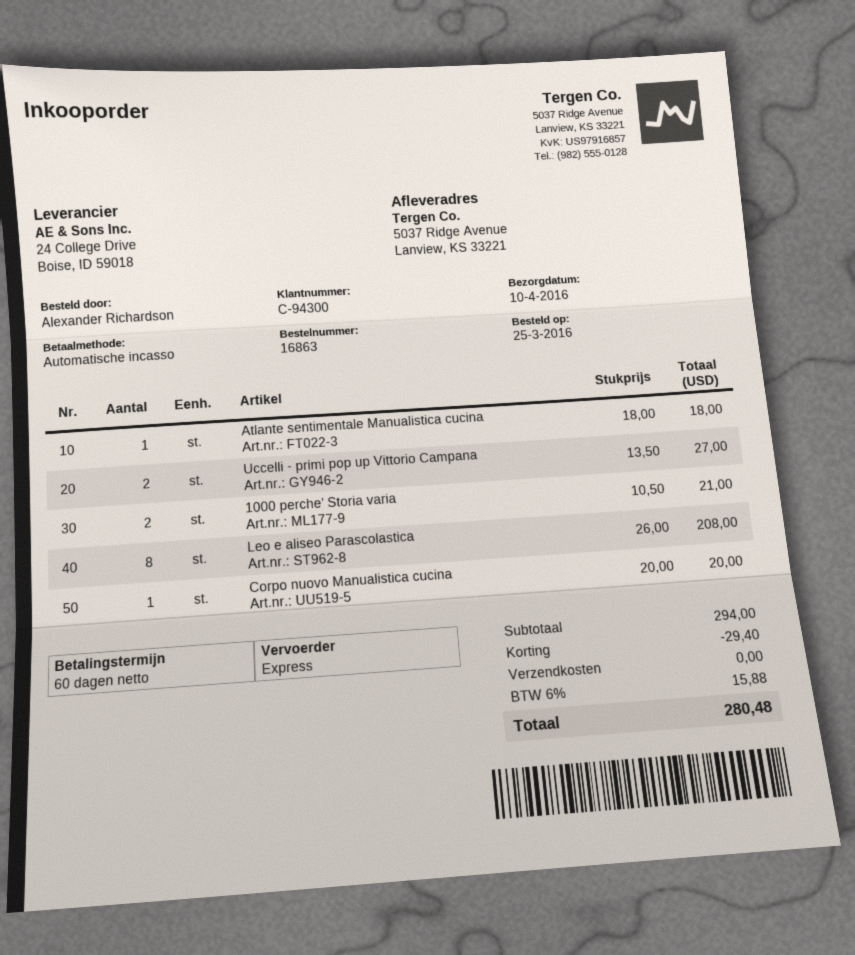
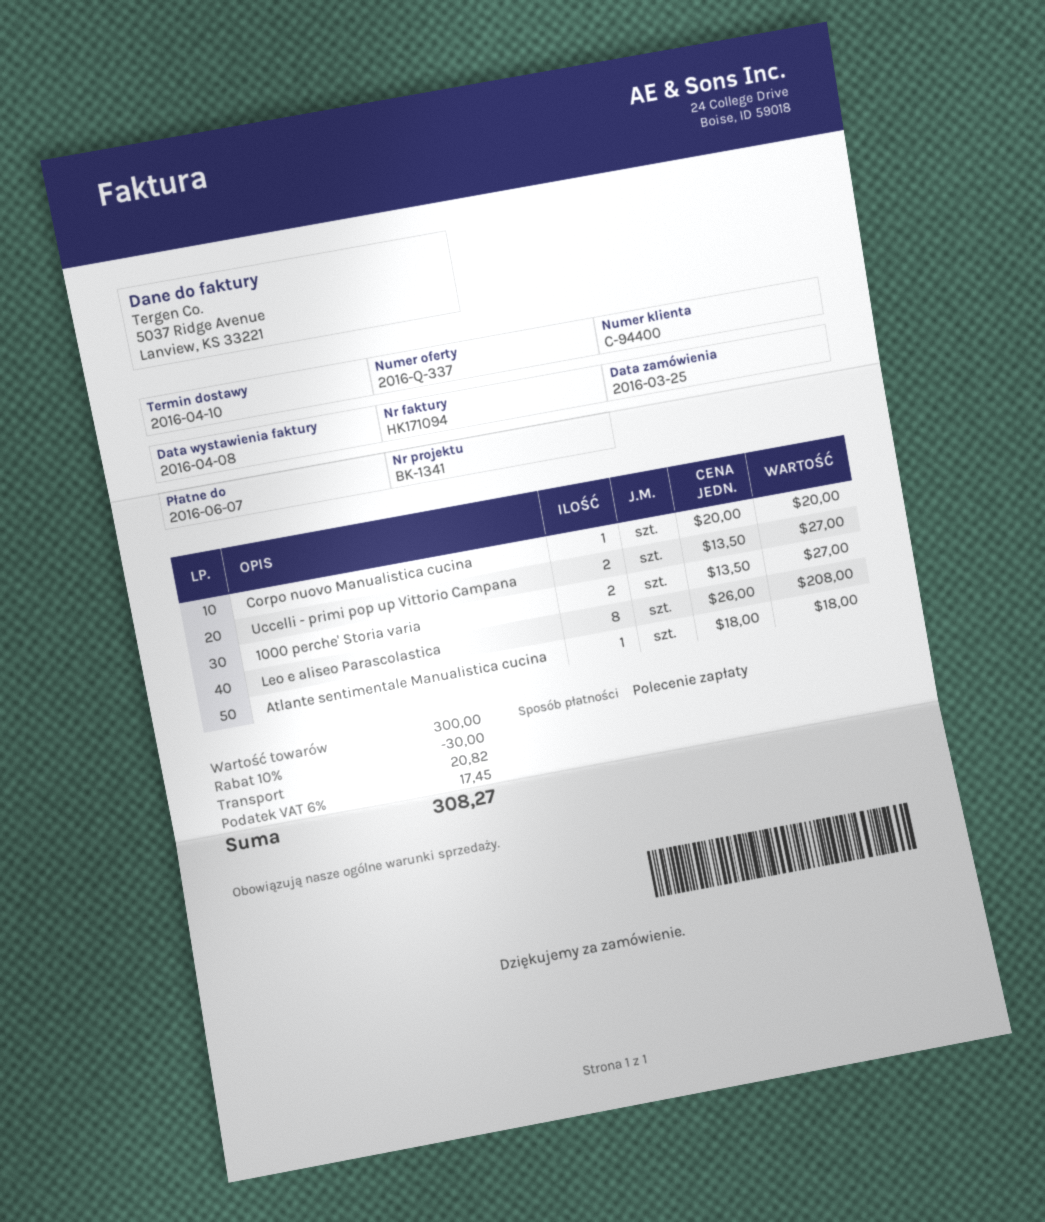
customer number: C-94300 -> C-94400
1000 perche' Storia varia: 2 x 10.50 = 21.00 -> 2 x 13.50 = 27.00
subtotal: 294.00 -> 300.00
discount: 29.40 -> 30.00
shipping: 0.00 -> 20.82
tax: 6% = 15.88 -> 6% = 17.45
total: 280.48 -> 308.27

